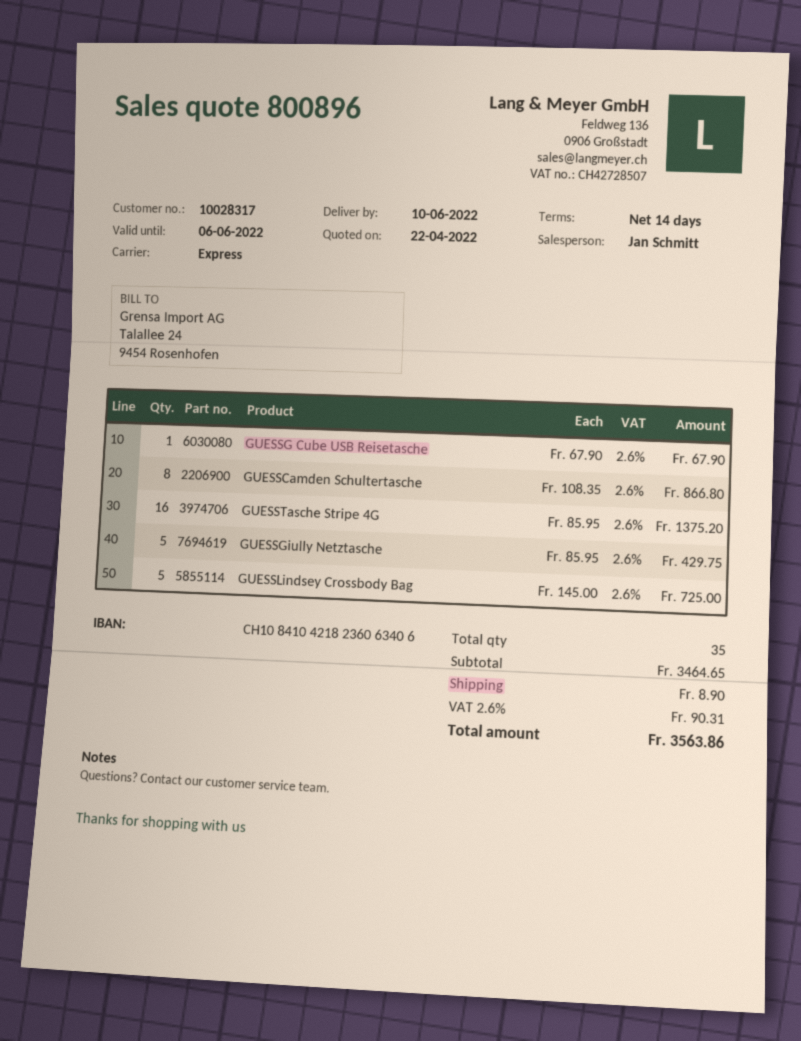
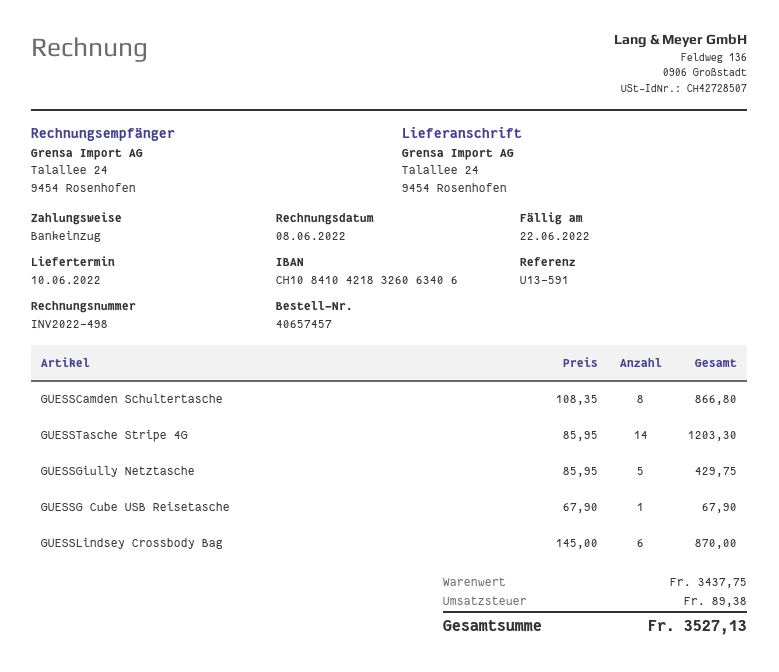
bank account: CH1084104218236063406 -> CH1084104218326063406
GUESSTasche Stripe 4G: 16 x 85.95 = 1375.20 -> 14 x 85.95 = 1203.30
GUESSLindsey Crossbody Bag: 5 x 145.00 = 725.00 -> 6 x 145.00 = 870.00
subtotal: 3464.65 -> 3437.75
shipping: 8.90 -> none
tax: 90.31 -> 89.38
total: 3563.86 -> 3527.13

